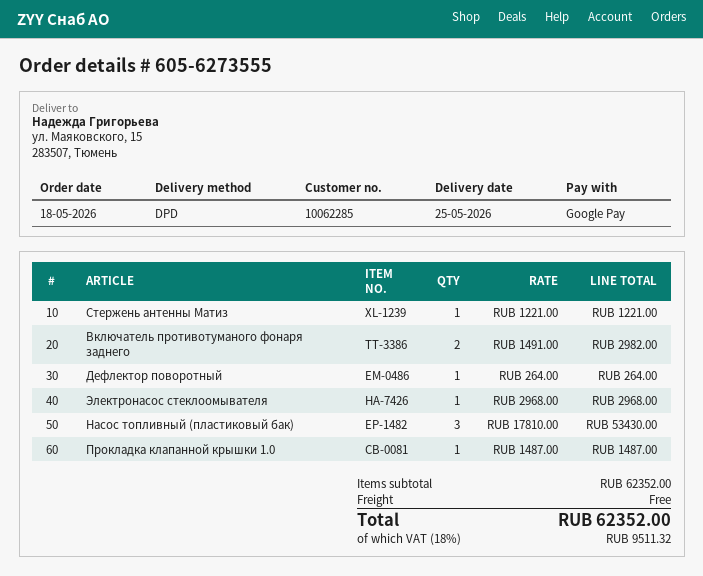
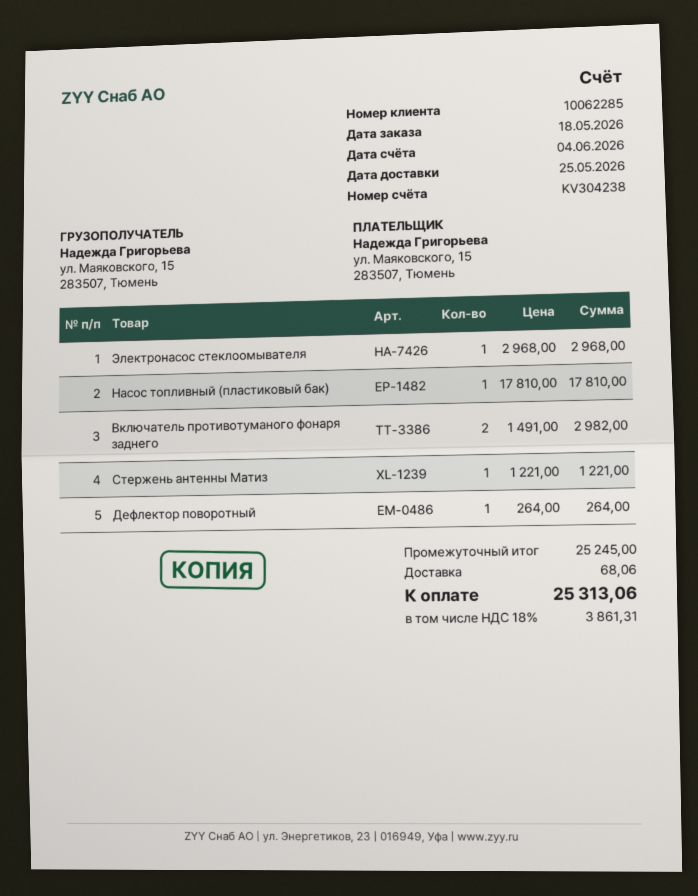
Насос топливный (пластиковый бак): 3 x 17810.00 = 53430.00 -> 1 x 17810.00 = 17810.00
Прокладка клапанной крышки 1.0: 1 x 1487.00 = 1487.00 -> none
subtotal: 62352.00 -> 25245.00
shipping: 0.00 -> 68.06
tax: 18% = 9511.32 -> 18% = 3861.31
total: 62352.00 -> 25313.06

